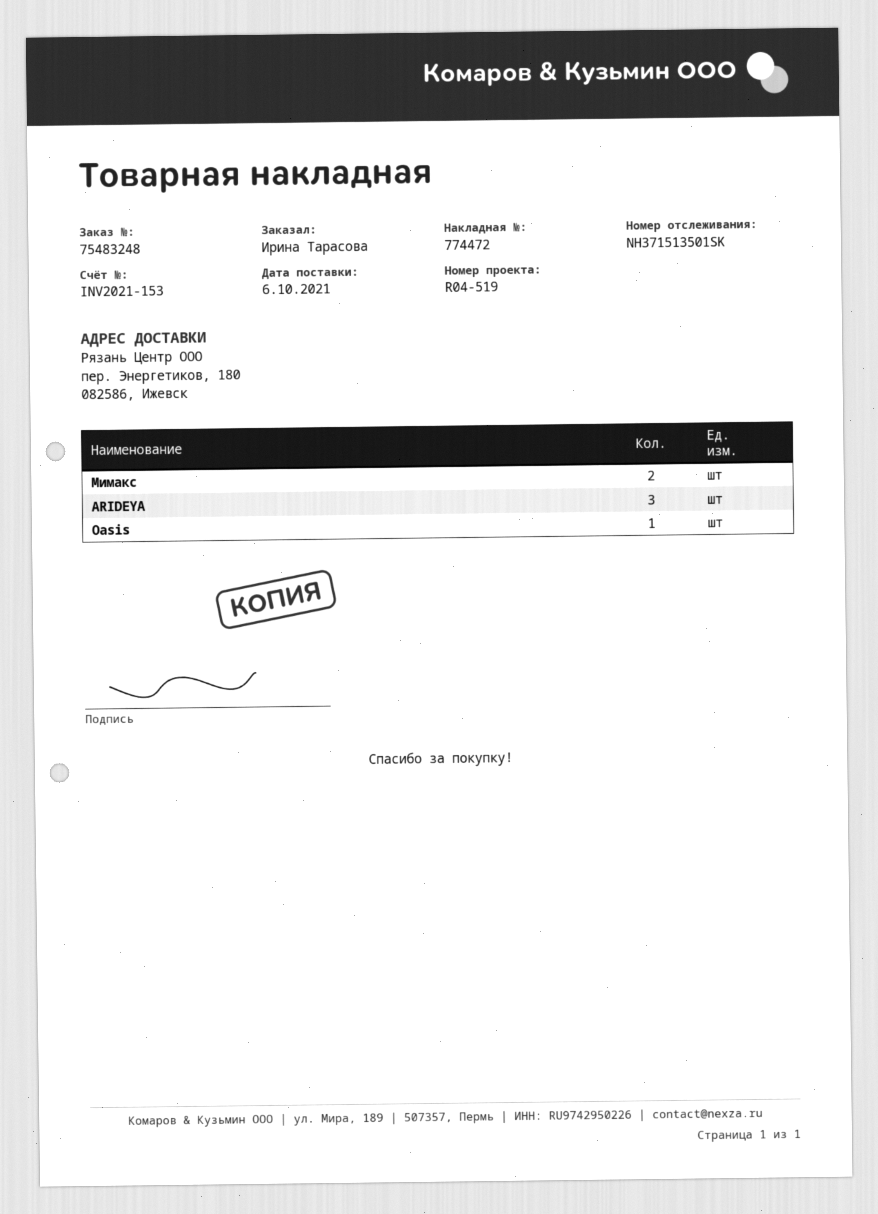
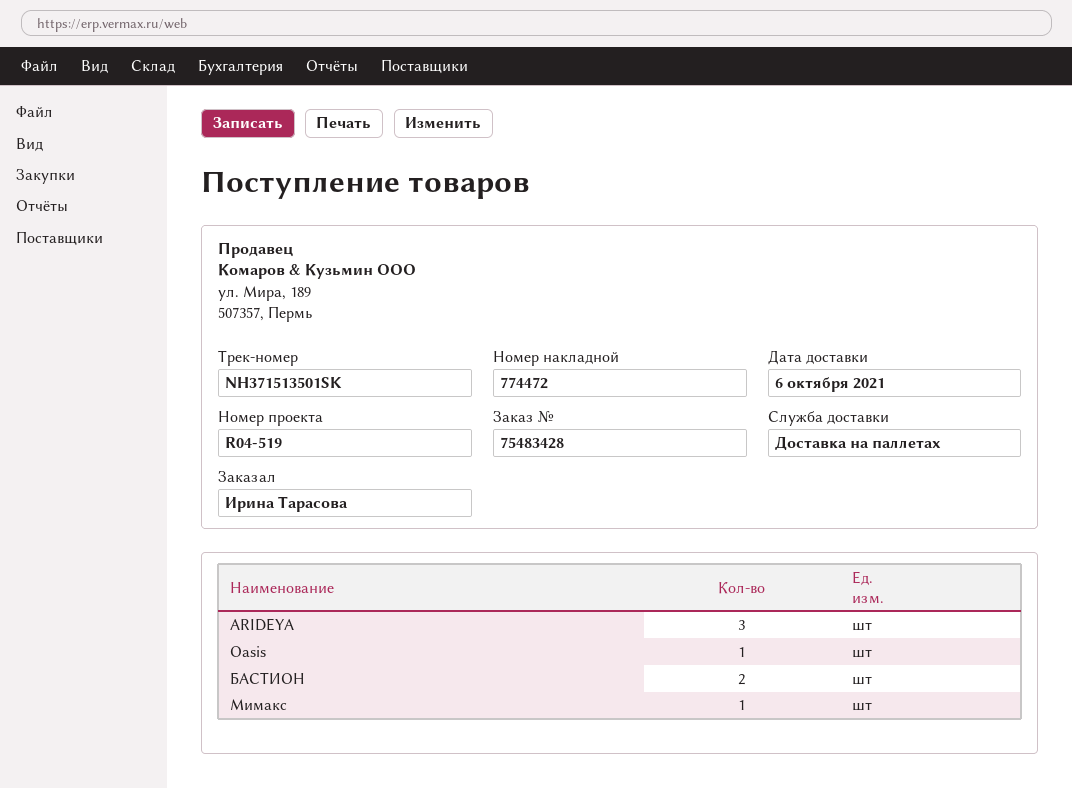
order number: 75483248 -> 75483428
Мимакс: 2 -> 1
БАСТИОН: none -> 2

